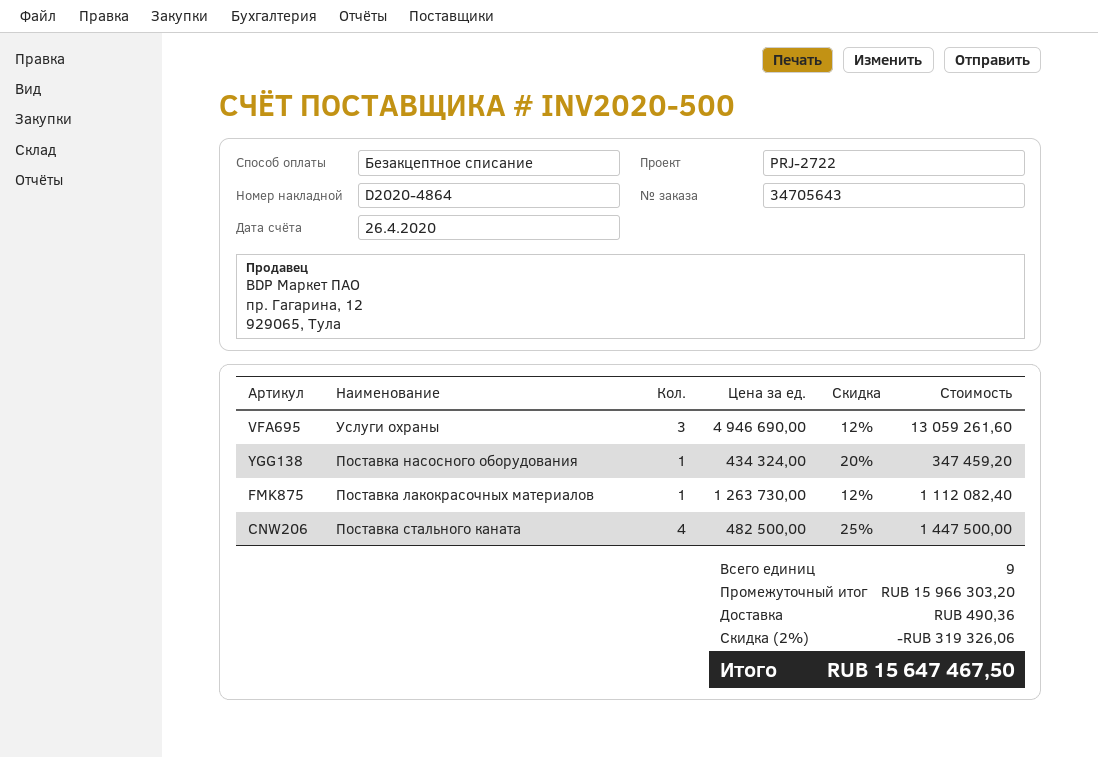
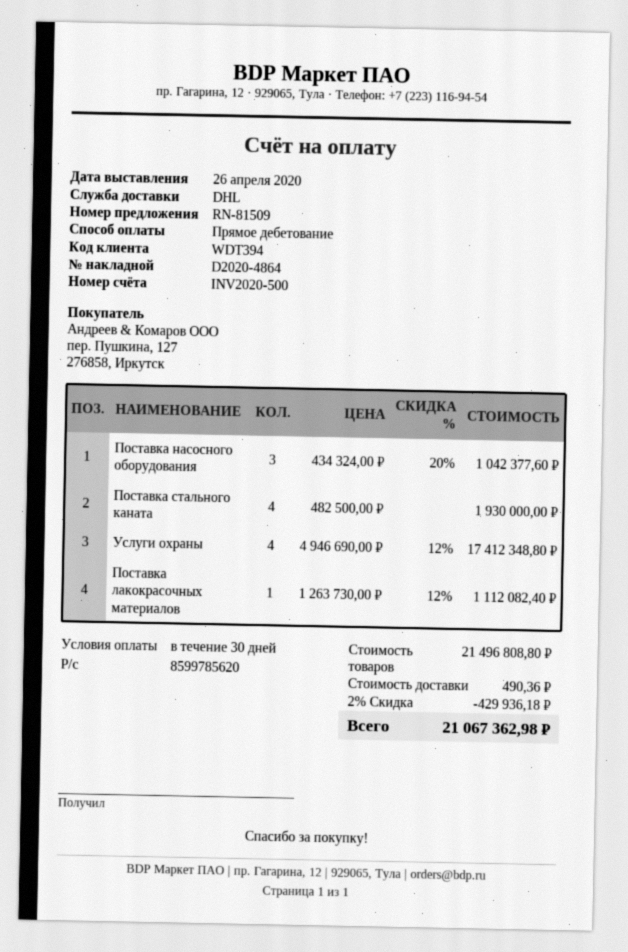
Услуги охраны: 3 x 4946690.00 - 12% = 13059261.60 -> 4 x 4946690.00 - 12% = 17412348.80
Поставка насосного оборудования: 1 x 434324.00 - 20% = 347459.20 -> 3 x 434324.00 - 20% = 1042377.60
Поставка стального каната: 4 x 482500.00 - 25% = 1447500.00 -> 4 x 482500.00 = 1930000.00
subtotal: 15966303.20 -> 21496808.80
discount: 2% = 319326.06 -> 2% = 429936.18
total: 15647467.50 -> 21067362.98

